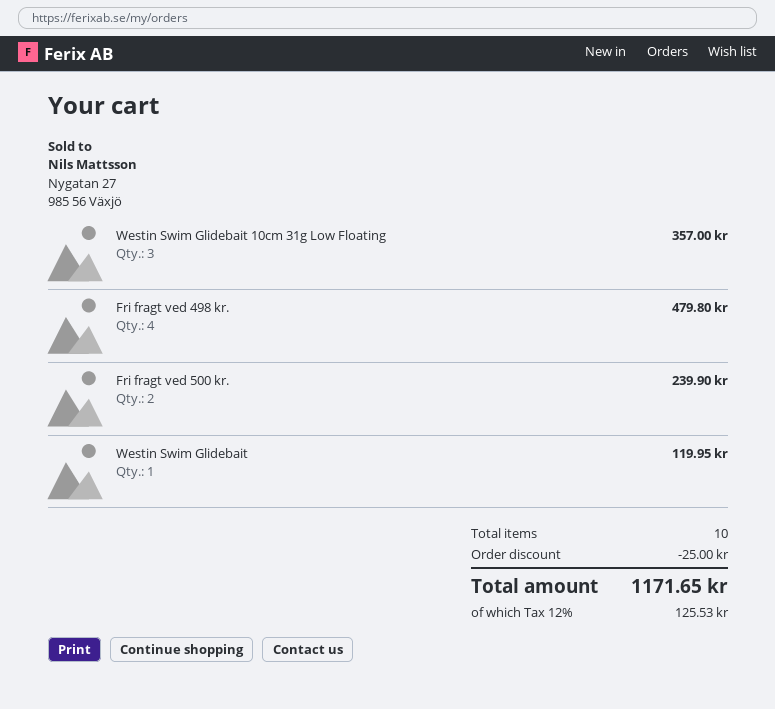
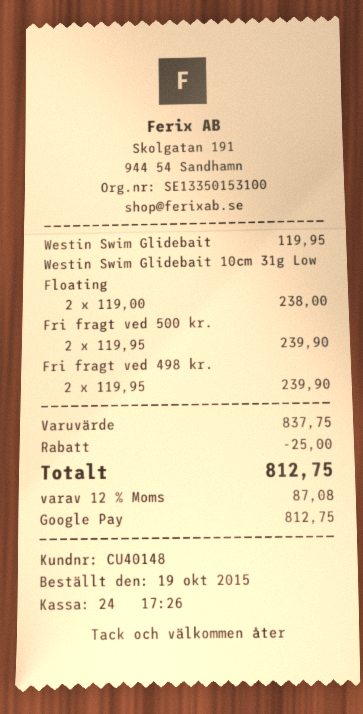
Westin Swim Glidebait 10cm 31g Low Floating: 3 for 357.00 -> 2 for 238.00
Fri fragt ved 498 kr.: 4 for 479.80 -> 2 for 239.90
tax: 12% = 125.53 -> 12% = 87.08
total: 1171.65 -> 812.75

